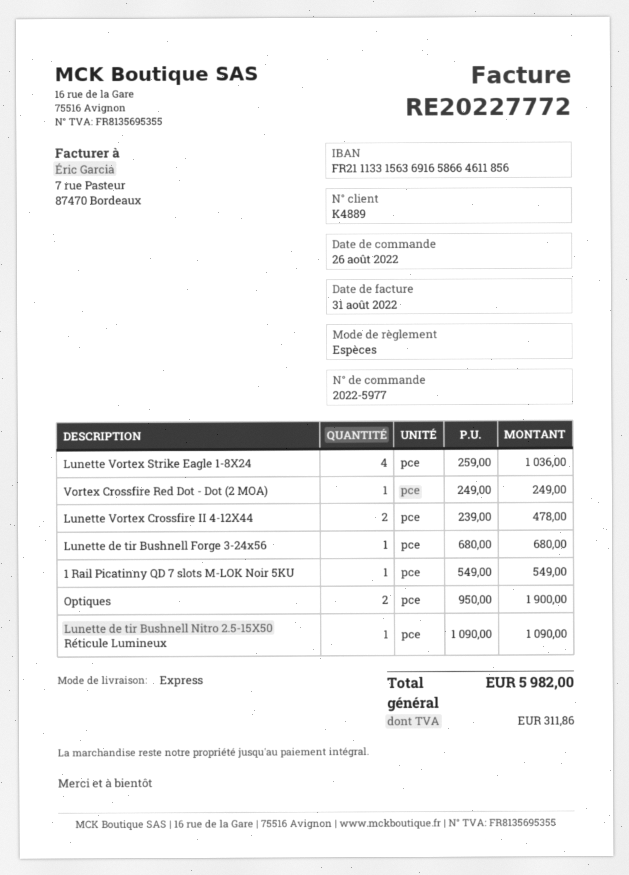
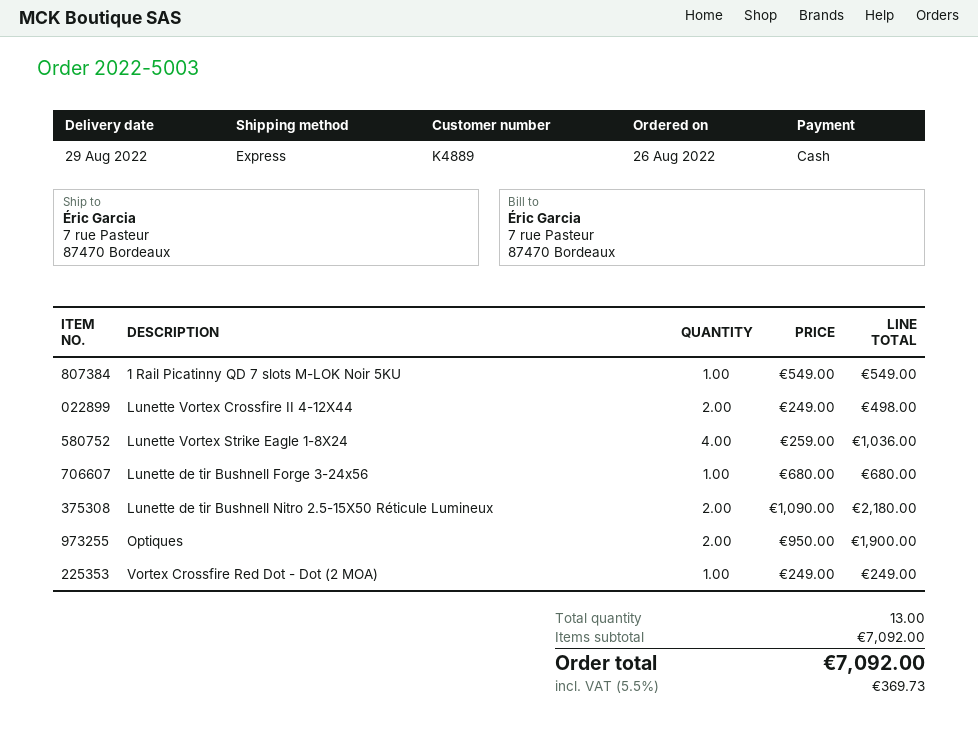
order number: 2022-5977 -> 2022-5003
Lunette Vortex Crossfire II 4-12X44: 2 x 239.00 = 478.00 -> 2 x 249.00 = 498.00
Lunette de tir Bushnell Nitro 2.5-15X50 Réticule Lumineux: 1 x 1090.00 = 1090.00 -> 2 x 1090.00 = 2180.00
tax: 311.86 -> 369.73
total: 5982.00 -> 7092.00

